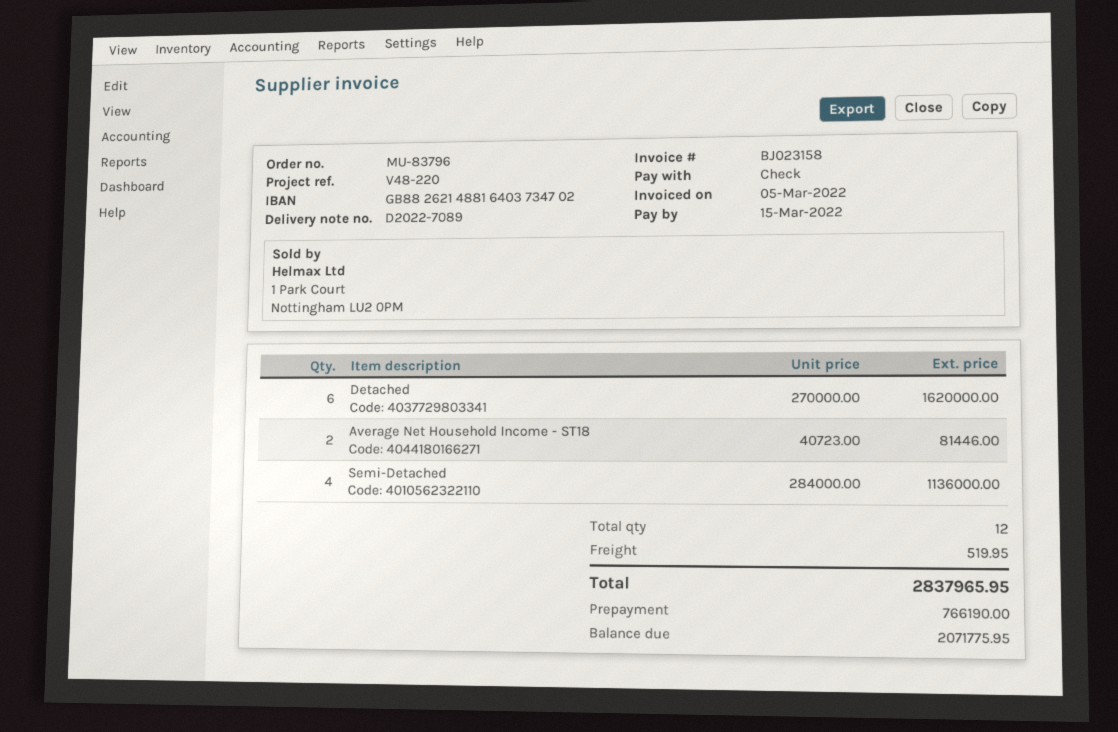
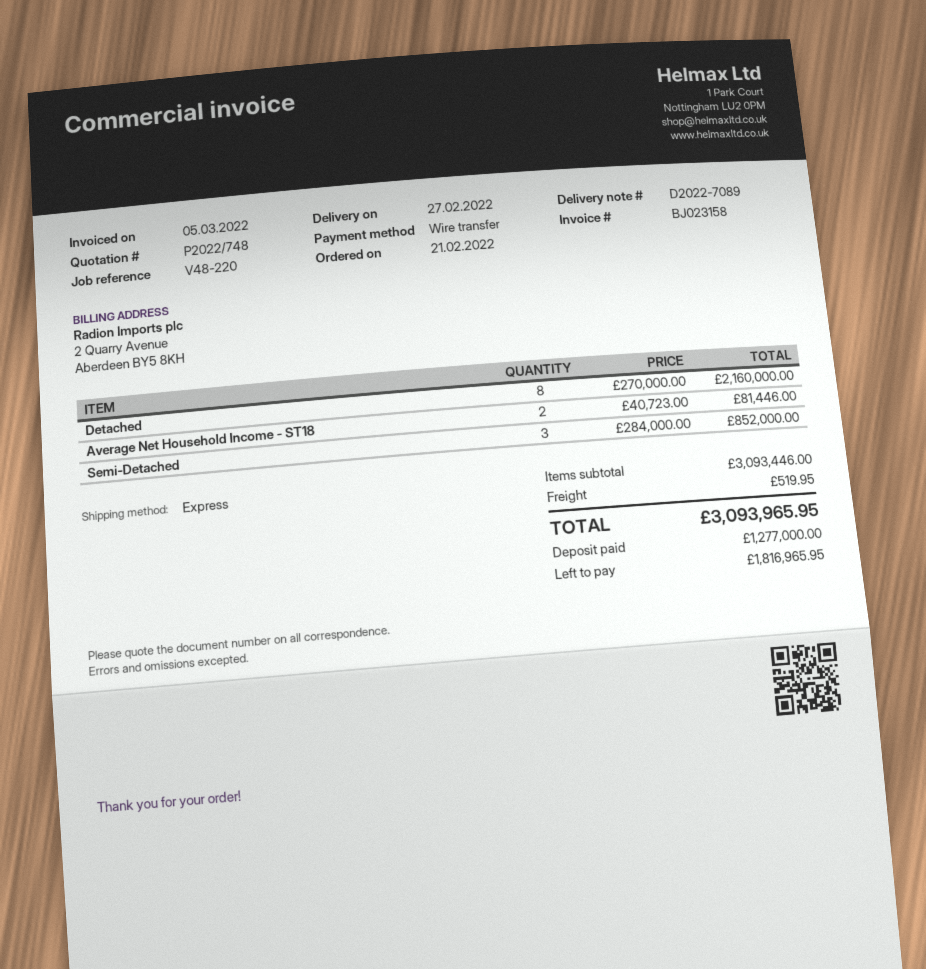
payment method: cheque -> bank transfer
Detached: 6 x 270000.00 = 1620000.00 -> 8 x 270000.00 = 2160000.00
Semi-Detached: 4 x 284000.00 = 1136000.00 -> 3 x 284000.00 = 852000.00
total: 2837965.95 -> 3093965.95
deposit: 766190.00 -> 1277000.00
balance: 2071775.95 -> 1816965.95

